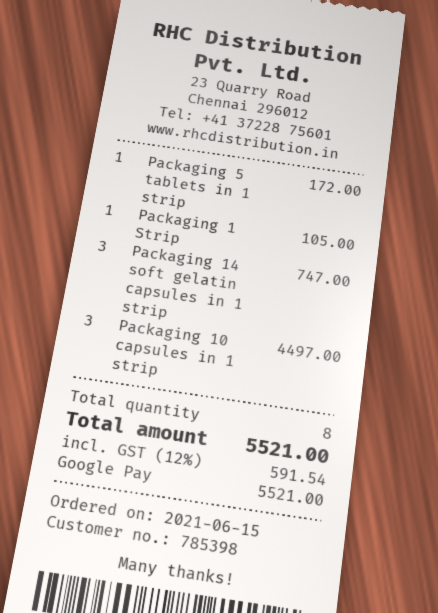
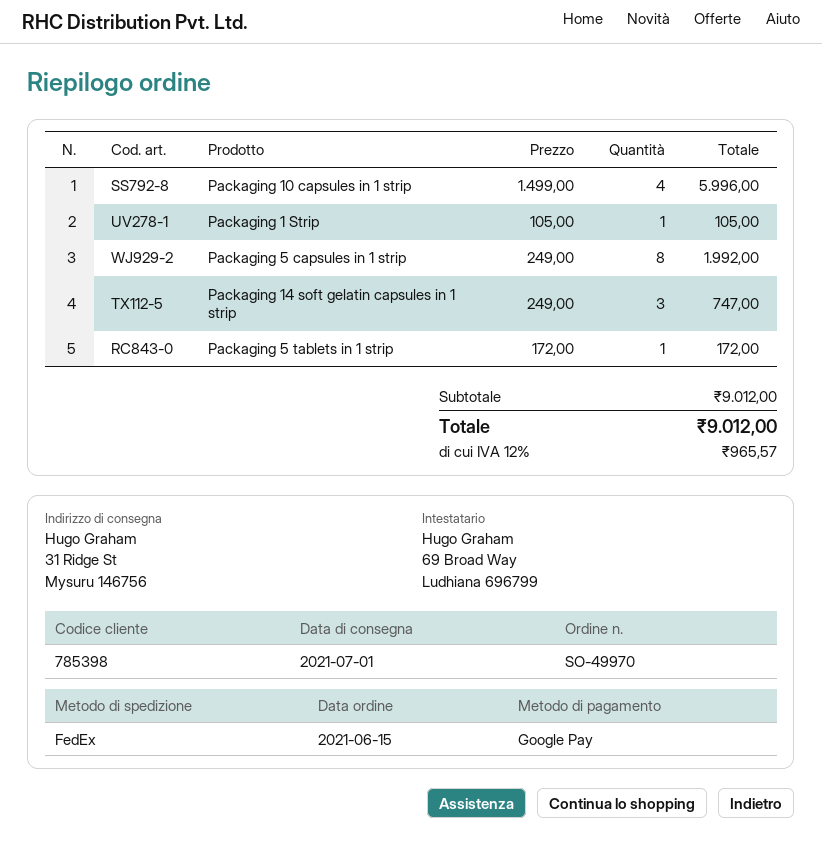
Packaging 10 capsules in 1 strip: 3 for 4497.00 -> 4 for 5996.00
Packaging 5 capsules in 1 strip: none -> 8 for 1992.00
tax: 12% = 591.54 -> 12% = 965.57
total: 5521.00 -> 9012.00

